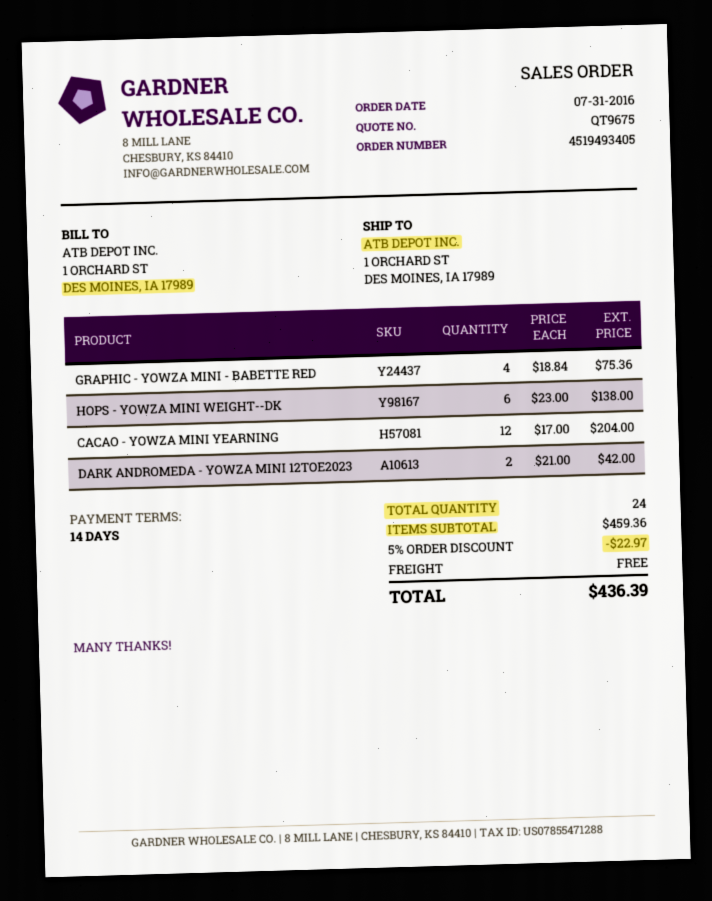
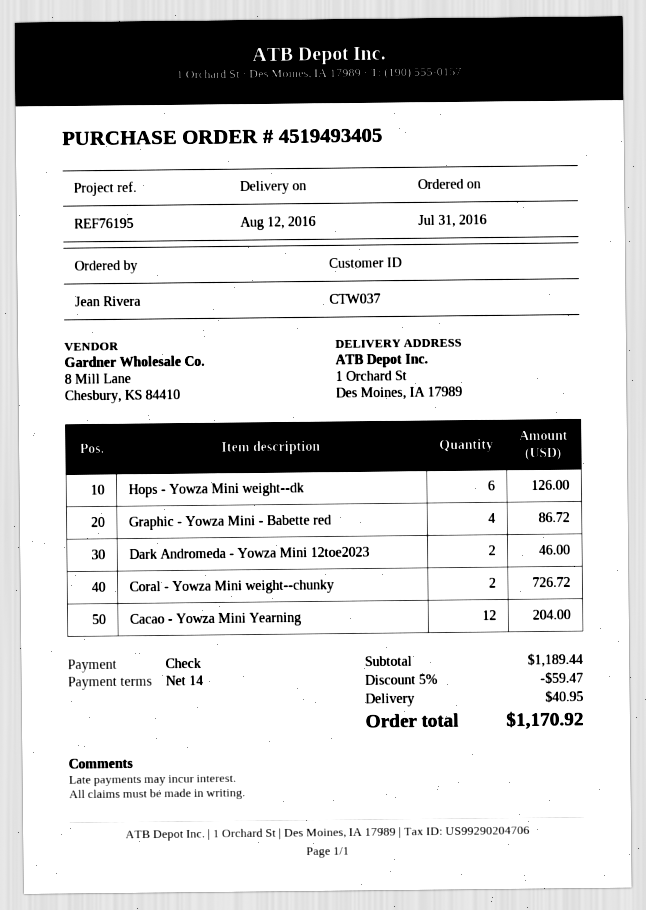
GRAPHIC - YOWZA MINI - BABETTE RED: 4 for 75.36 -> 4 for 86.72
HOPS - YOWZA MINI WEIGHT--DK: 6 for 138.00 -> 6 for 126.00
DARK ANDROMEDA - YOWZA MINI 12TOE2023: 2 for 42.00 -> 2 for 46.00
Coral - Yowza Mini weight--chunky: none -> 2 for 726.72
subtotal: 459.36 -> 1189.44
discount: 5% = 22.97 -> 5% = 59.47
shipping: 0.00 -> 40.95
total: 436.39 -> 1170.92

